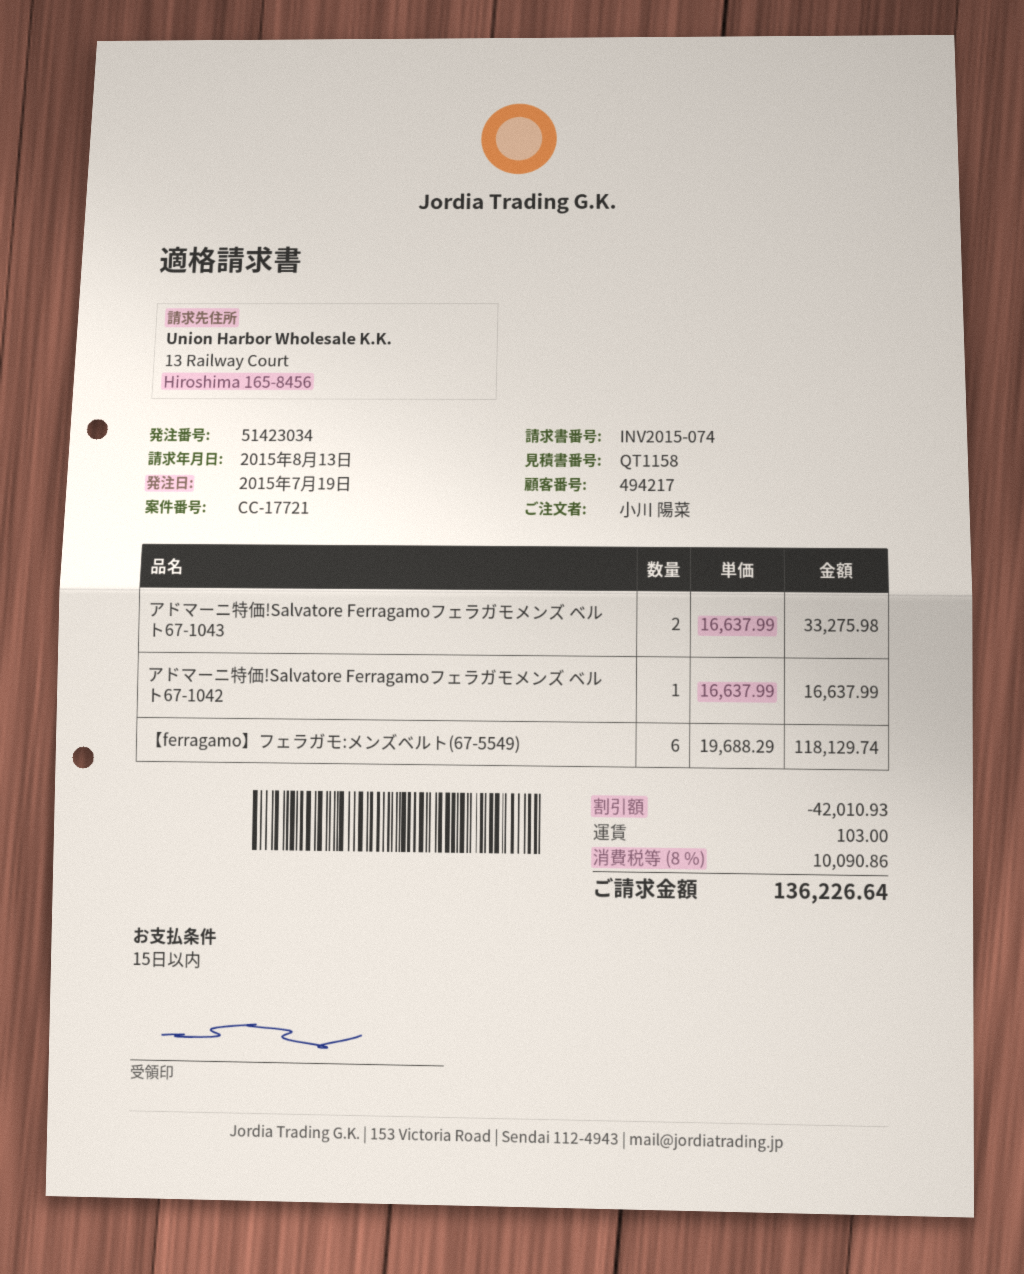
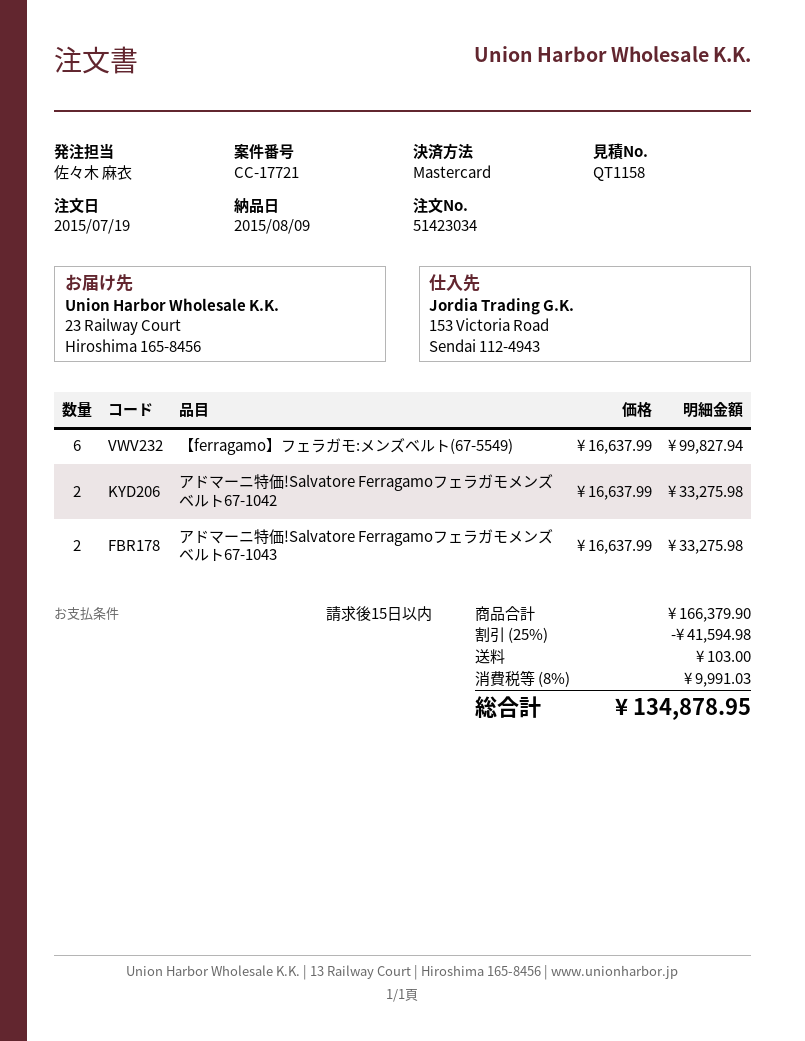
ordered by: 小川 陽菜 -> 佐々木 麻衣
アドマーニ特価!Salvatore Ferragamoフェラガモメンズ ベルト67-1042: 1 x 16637.99 = 16637.99 -> 2 x 16637.99 = 33275.98
【ferragamo】フェラガモ:メンズベルト(67-5549): 6 x 19688.29 = 118129.74 -> 6 x 16637.99 = 99827.94
discount: 42010.93 -> 41594.98
tax: 8% = 10090.86 -> 8% = 9991.03
total: 136226.64 -> 134878.95

